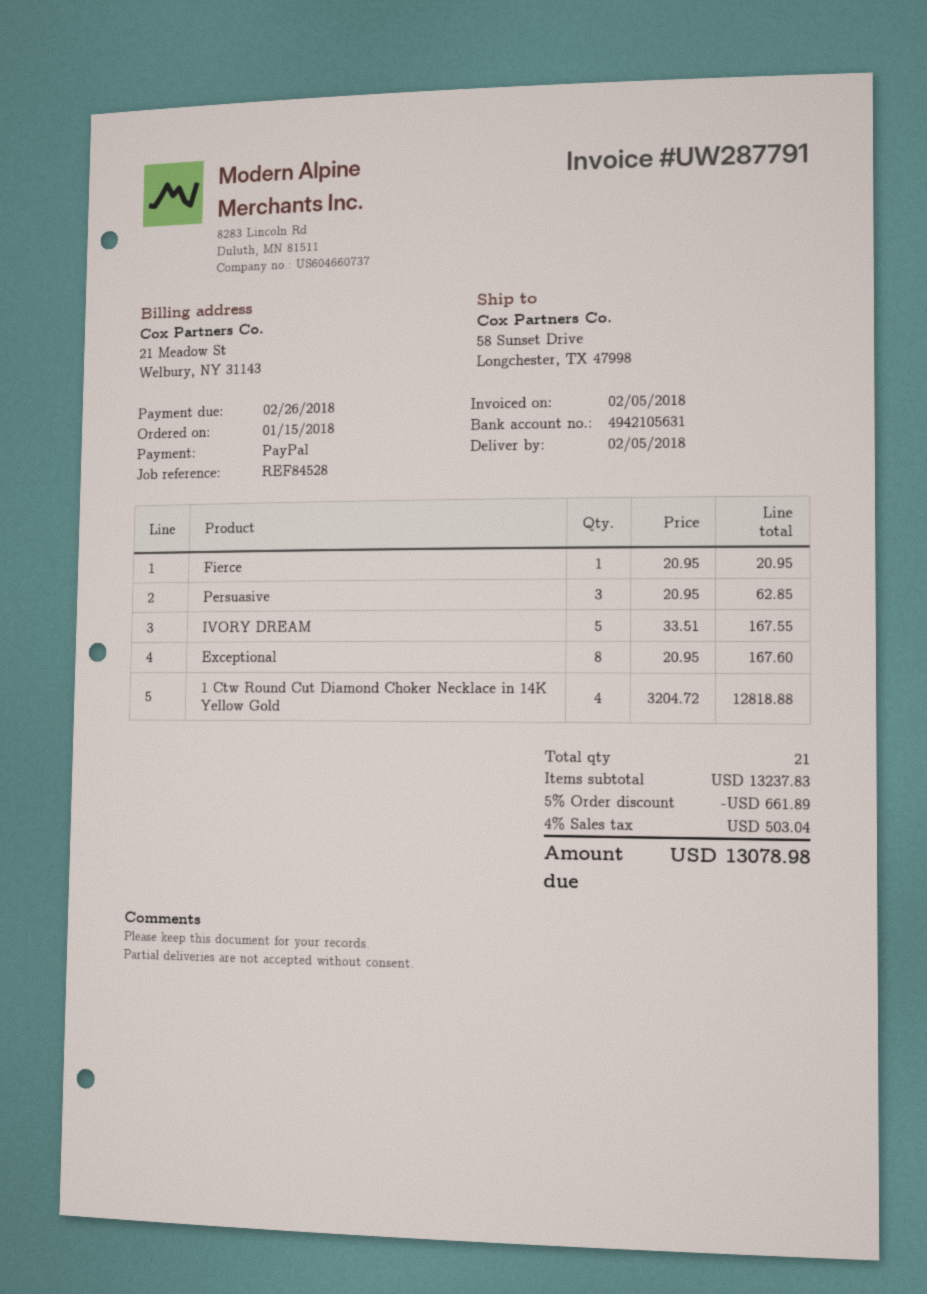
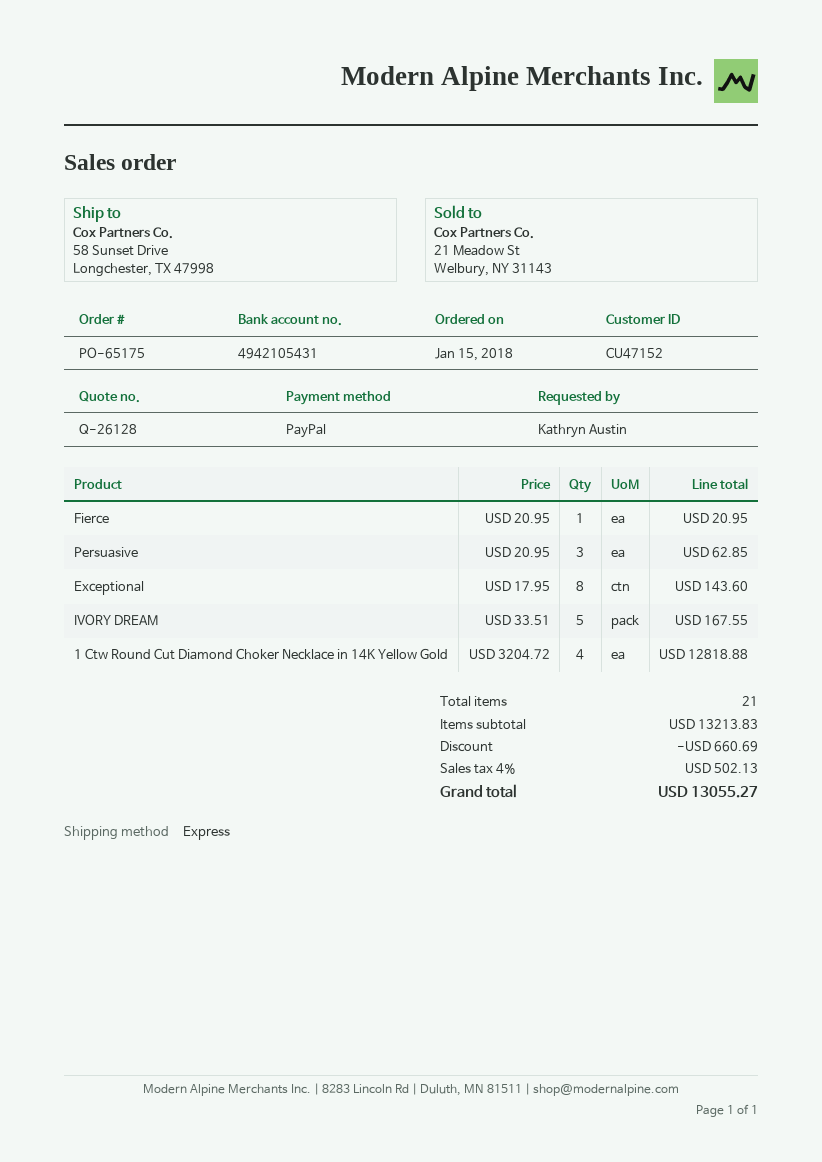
bank account: 4942105631 -> 4942105431
Exceptional: 8 x 20.95 = 167.60 -> 8 x 17.95 = 143.60
subtotal: 13237.83 -> 13213.83
discount: 661.89 -> 660.69
tax: 4% = 503.04 -> 4% = 502.13
total: 13078.98 -> 13055.27

